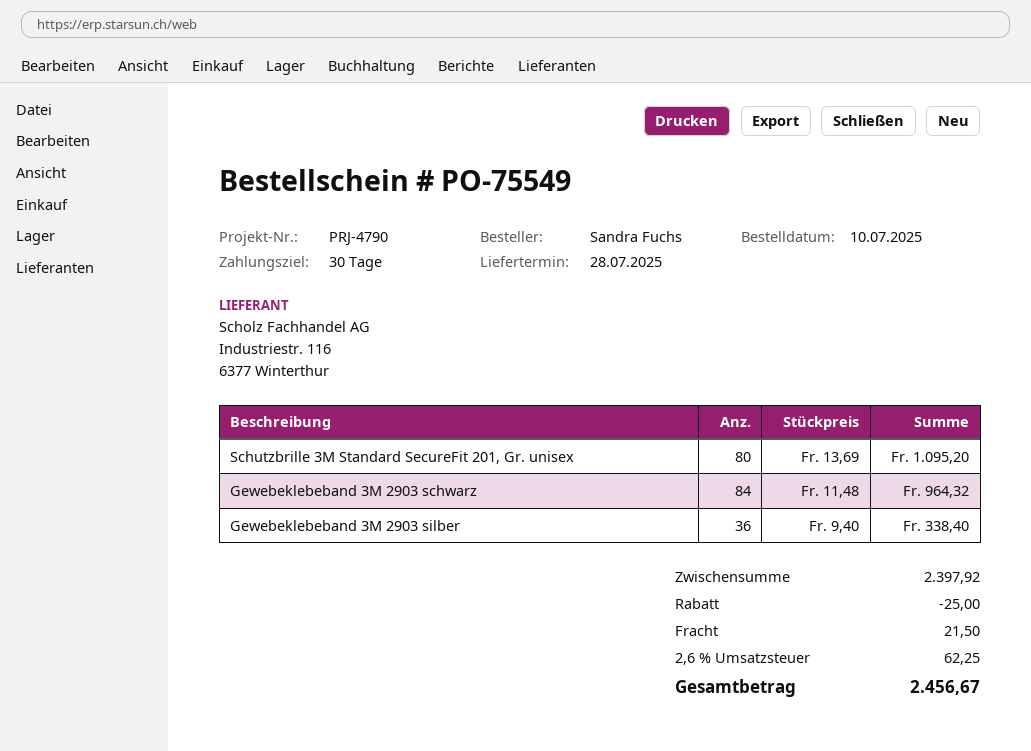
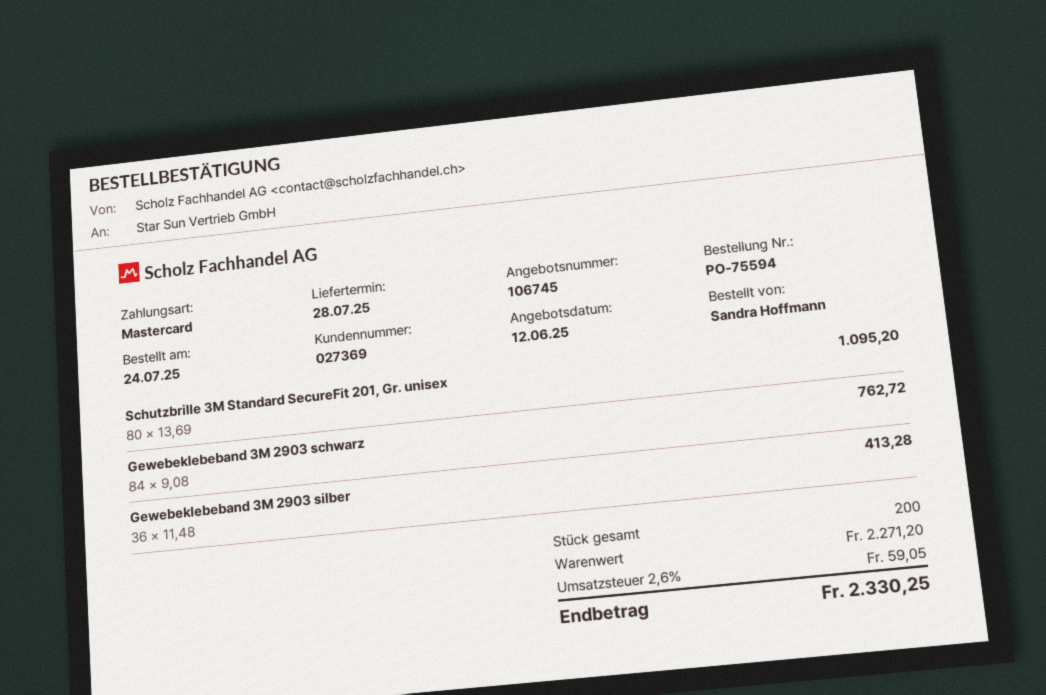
order number: PO-75549 -> PO-75594
order date: 2025-07-10 -> 2025-07-24
ordered by: Sandra Fuchs -> Sandra Hoffmann
Gewebeklebeband 3M 2903 schwarz: 84 x 11.48 = 964.32 -> 84 x 9.08 = 762.72
Gewebeklebeband 3M 2903 silber: 36 x 9.40 = 338.40 -> 36 x 11.48 = 413.28
subtotal: 2397.92 -> 2271.20
discount: 25.00 -> none
shipping: 21.50 -> none
tax: 2.6% = 62.25 -> 2.6% = 59.05
total: 2456.67 -> 2330.25

